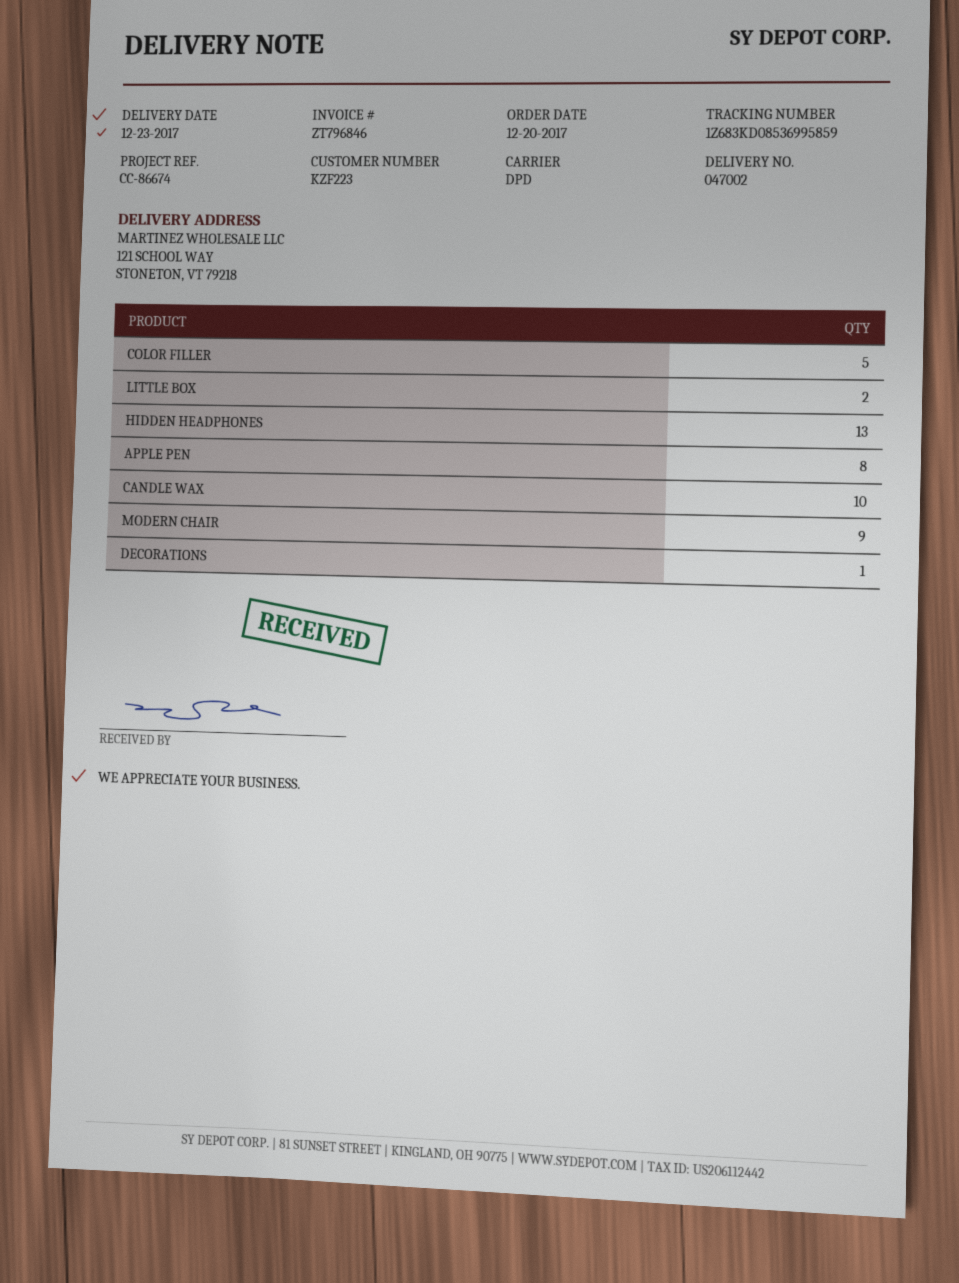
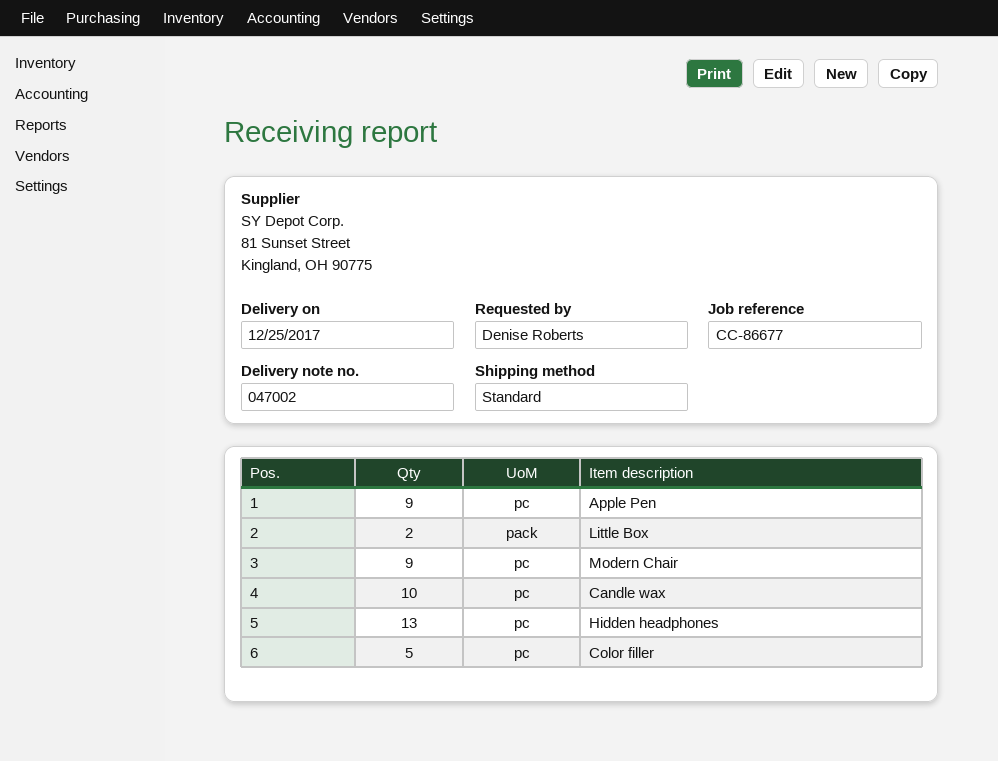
delivery date: 2017-12-23 -> 2017-12-25
reference: CC-86674 -> CC-86677
shipping method: DPD -> standard
APPLE PEN: 8 -> 9
DECORATIONS: 1 -> none

